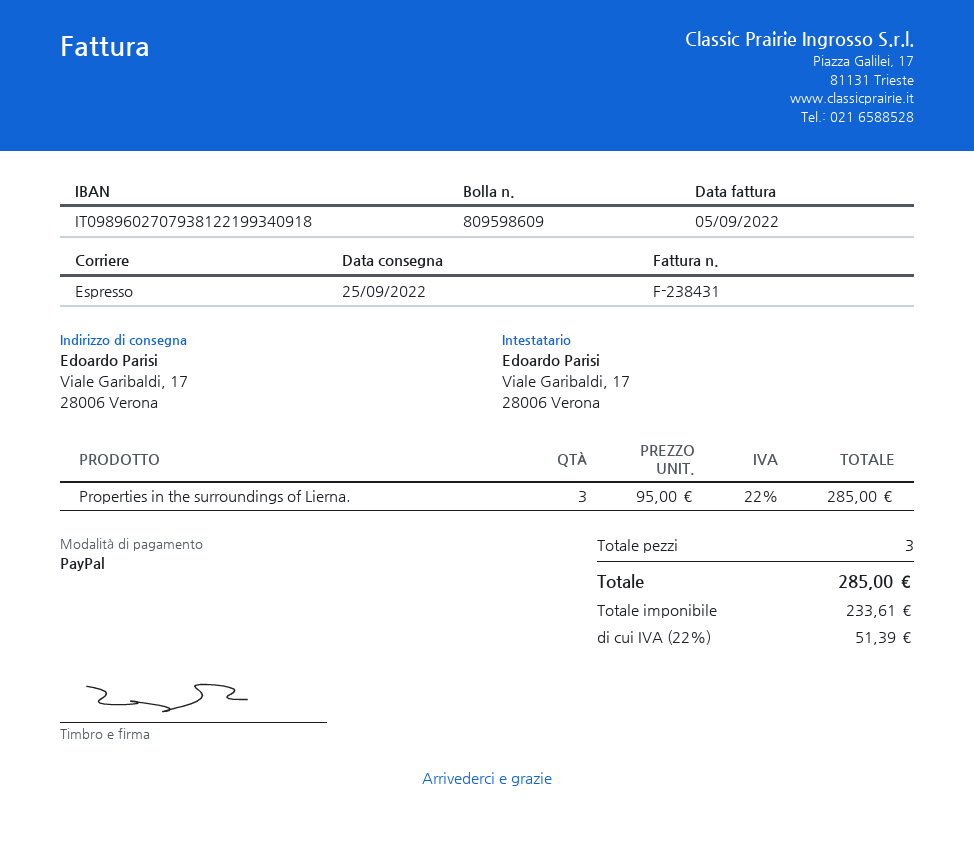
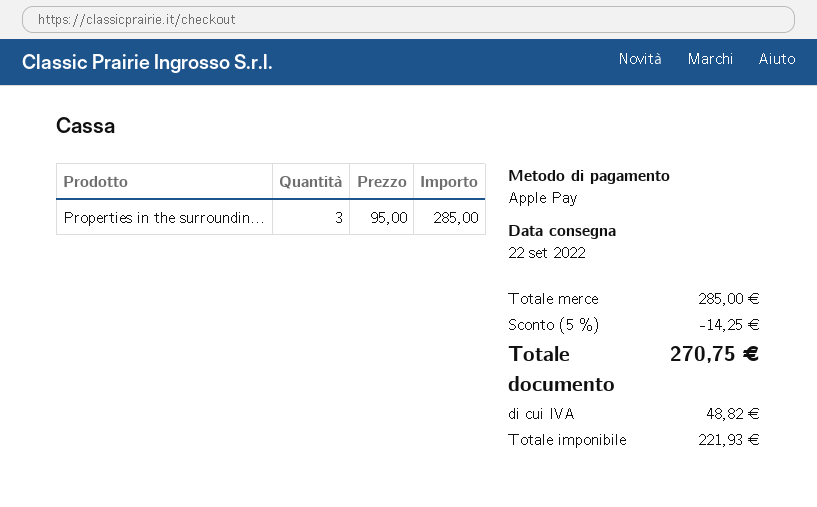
delivery date: 2022-09-25 -> 2022-09-22
payment method: PayPal -> Apple Pay
discount: none -> 5% = 14.25
net: 233.61 -> 221.93
tax: 51.39 -> 48.82
total: 285.00 -> 270.75

